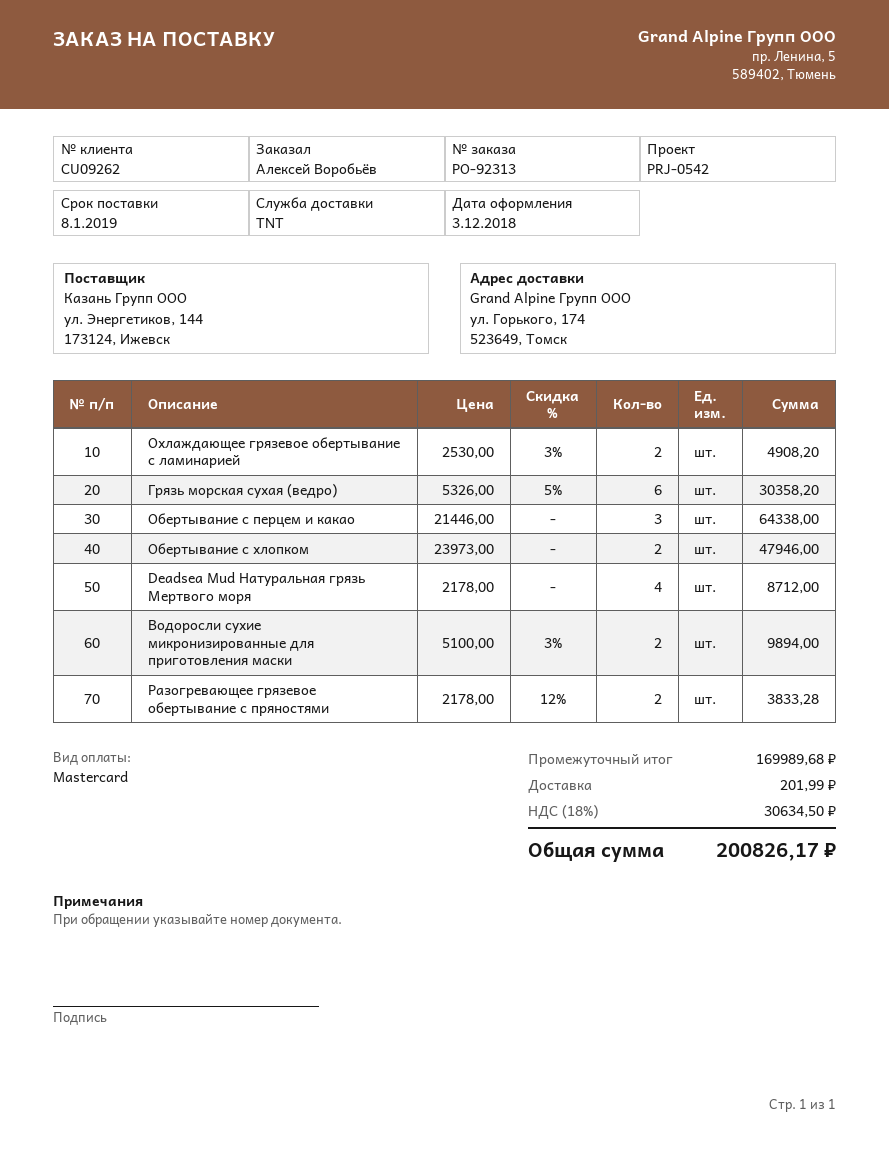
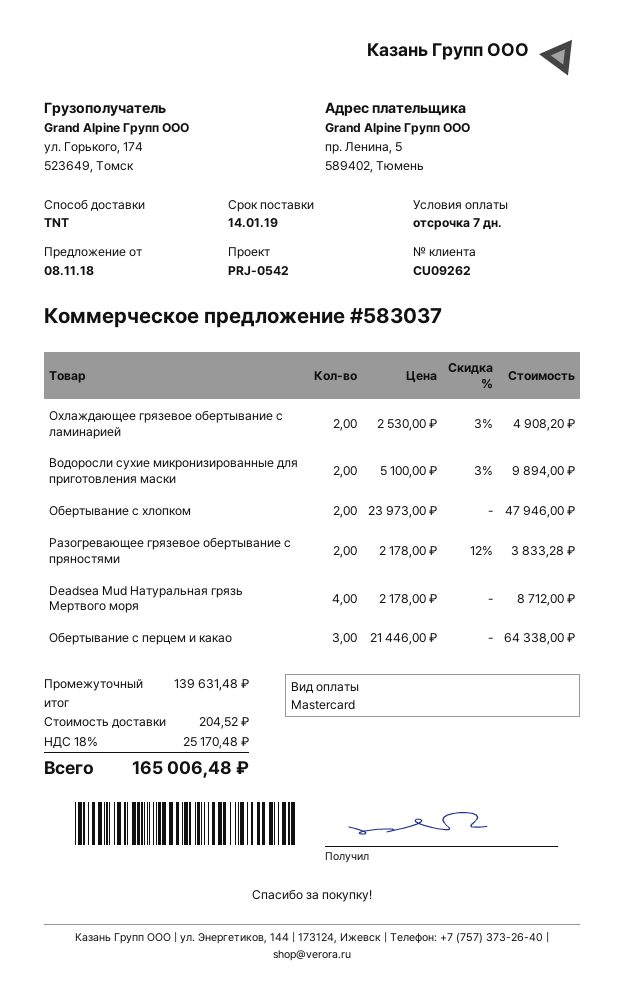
delivery date: 2019-01-08 -> 2019-01-14
Грязь морская сухая (ведро): 6 x 5326.00 - 5% = 30358.20 -> none
subtotal: 169989.68 -> 139631.48
shipping: 201.99 -> 204.52
tax: 18% = 30634.50 -> 18% = 25170.48
total: 200826.17 -> 165006.48

